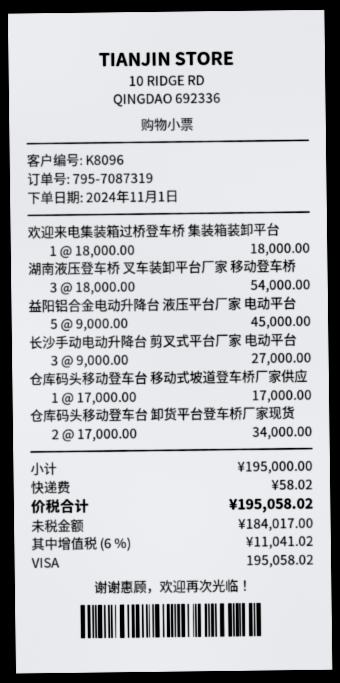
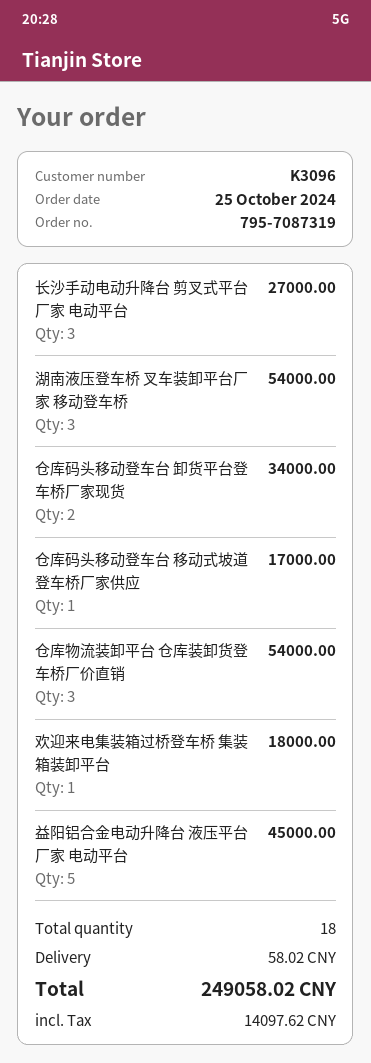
order date: 2024-11-01 -> 2024-10-25
customer number: K8096 -> K3096
仓库物流装卸平台 仓库装卸货登车桥厂价直销: none -> 3 for 54000.00
tax: 11041.02 -> 14097.62
total: 195058.02 -> 249058.02

